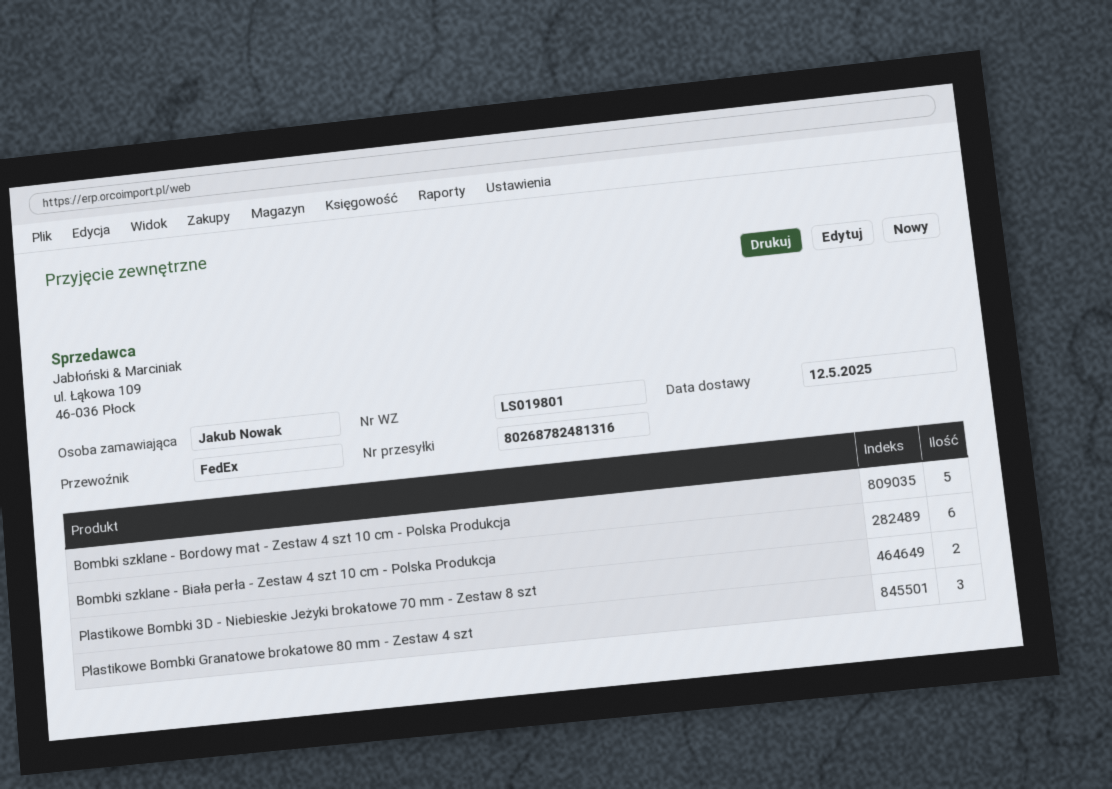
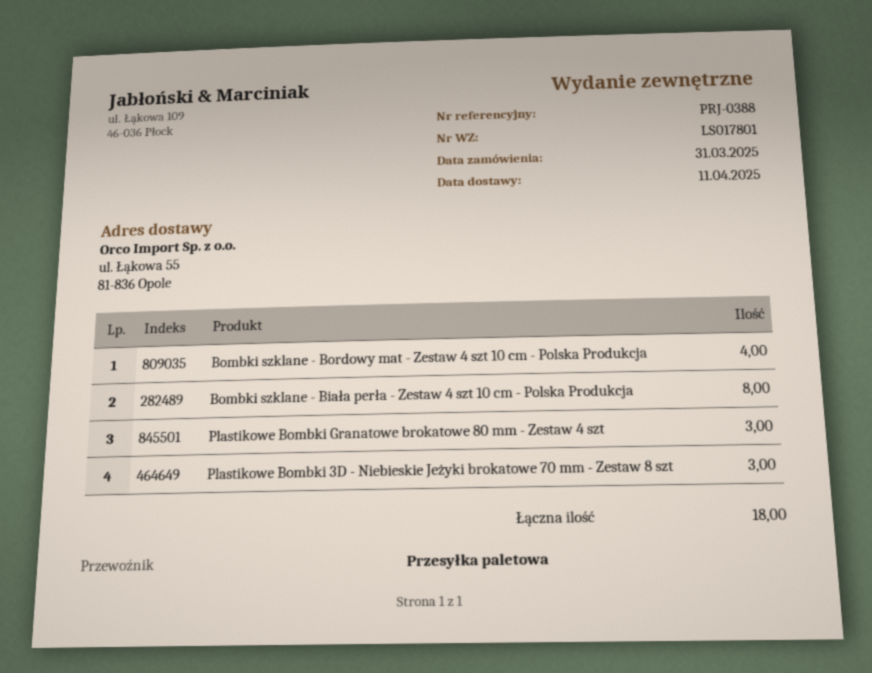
delivery note number: LS019801 -> LS017801
delivery date: 2025-05-12 -> 2025-04-11
shipping method: FedEx -> pallet freight
Bombki szklane - Bordowy mat - Zestaw 4 szt 10 cm - Polska Produkcja: 5 -> 4
Bombki szklane - Biała perła - Zestaw 4 szt 10 cm - Polska Produkcja: 6 -> 8
Plastikowe Bombki 3D - Niebieskie Jeżyki brokatowe 70 mm - Zestaw 8 szt: 2 -> 3

